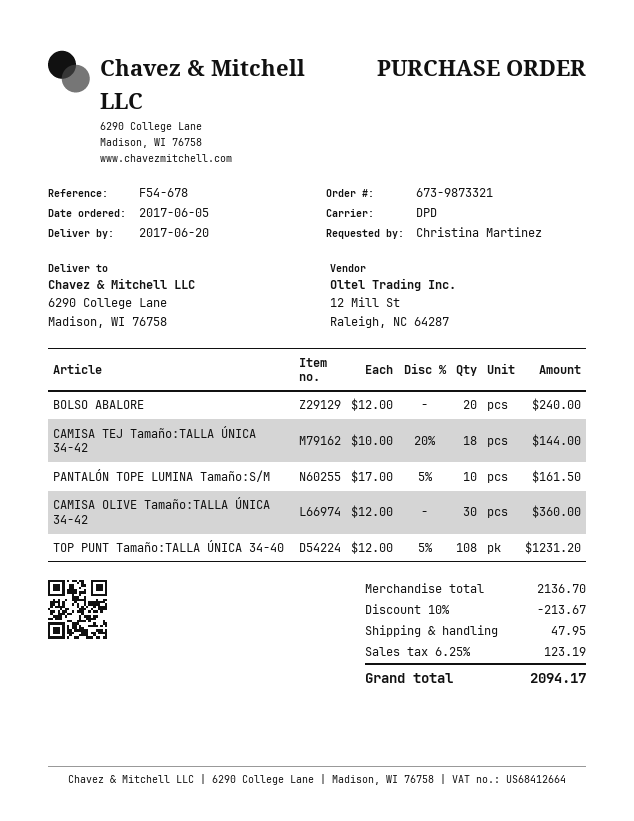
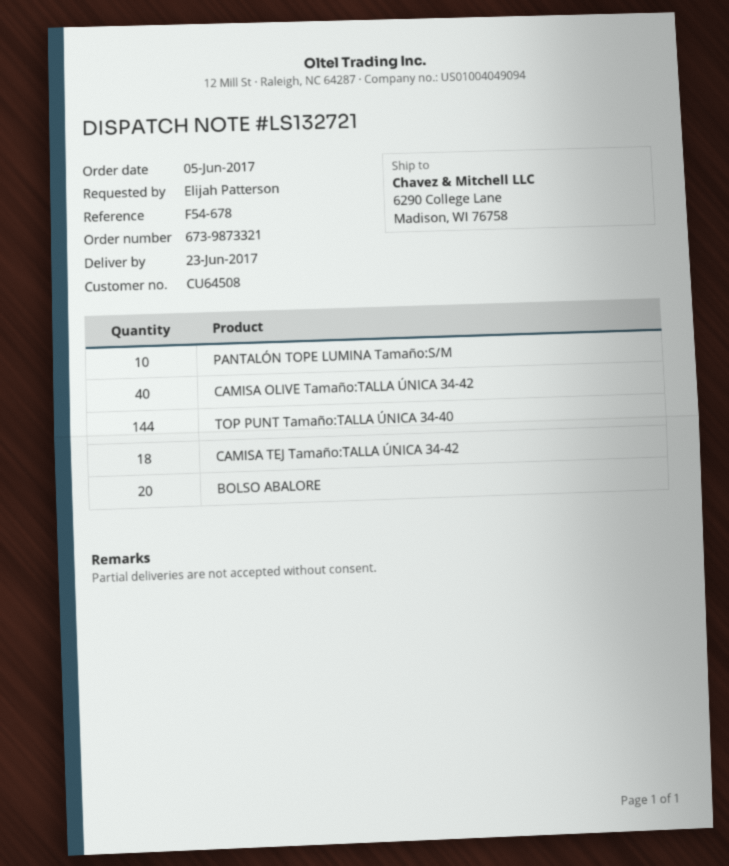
delivery date: 2017-06-20 -> 2017-06-23
ordered by: Christina Martinez -> Elijah Patterson
CAMISA OLIVE Tamaño:TALLA ÚNICA 34-42: 30 -> 40
TOP PUNT Tamaño:TALLA ÚNICA 34-40: 108 -> 144

